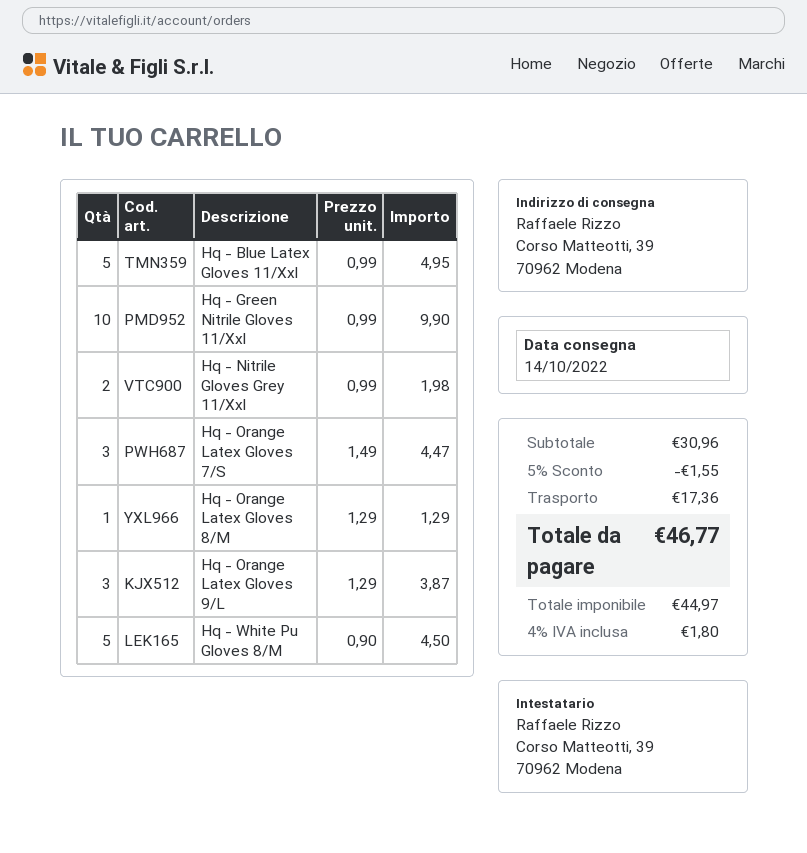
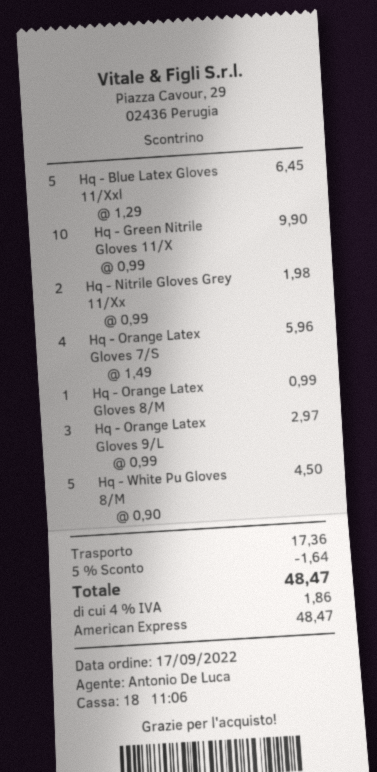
Hq - Blue Latex Gloves 11/Xxl: 5 x 0.99 = 4.95 -> 5 x 1.29 = 6.45
Hq - Orange Latex Gloves 7/S: 3 x 1.49 = 4.47 -> 4 x 1.49 = 5.96
Hq - Orange Latex Gloves 8/M: 1 x 1.29 = 1.29 -> 1 x 0.99 = 0.99
Hq - Orange Latex Gloves 9/L: 3 x 1.29 = 3.87 -> 3 x 0.99 = 2.97
discount: 5% = 1.55 -> 5% = 1.64
tax: 4% = 1.80 -> 4% = 1.86
total: 46.77 -> 48.47

